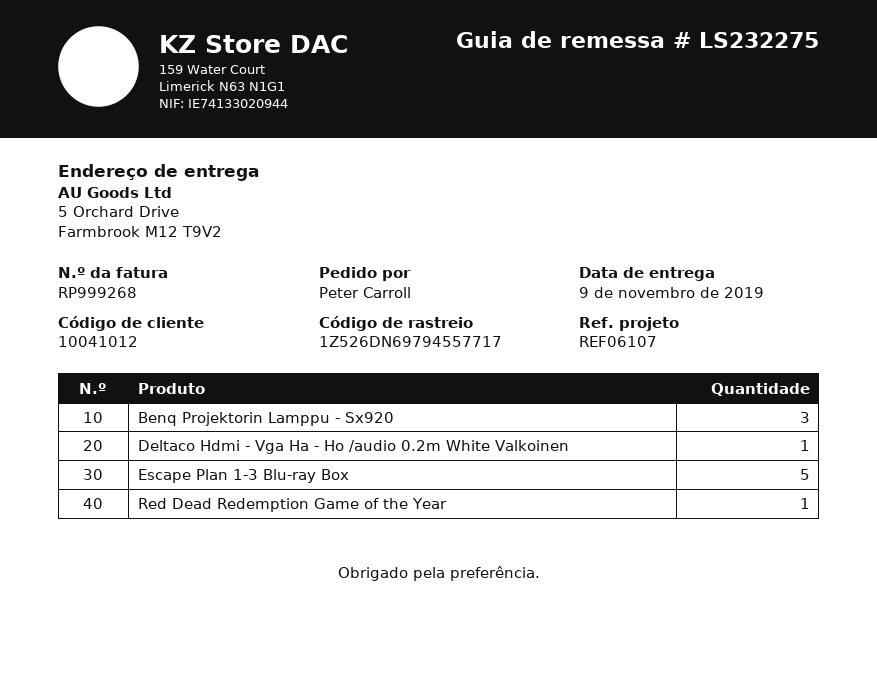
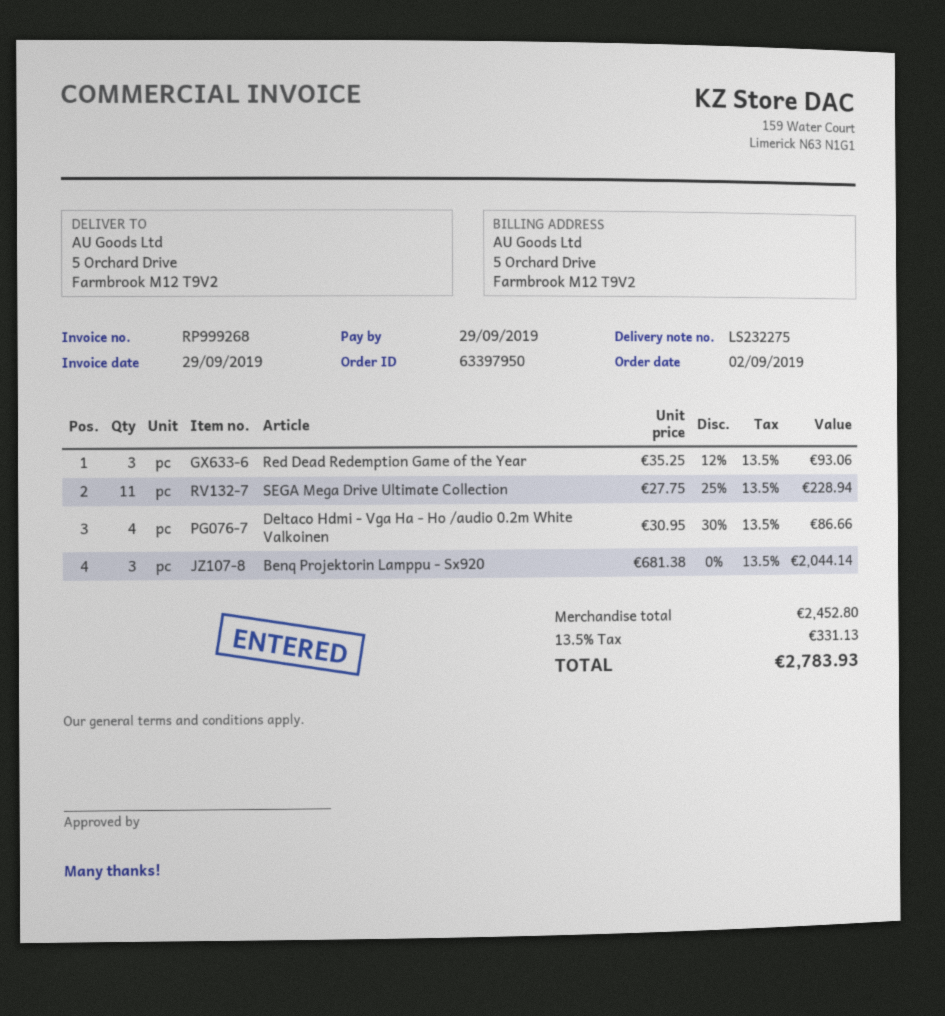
Deltaco Hdmi - Vga Ha - Ho /audio 0.2m White Valkoinen: 1 -> 4
Escape Plan 1-3 Blu-ray Box: 5 -> none
Red Dead Redemption Game of the Year: 1 -> 3
SEGA Mega Drive Ultimate Collection: none -> 11

